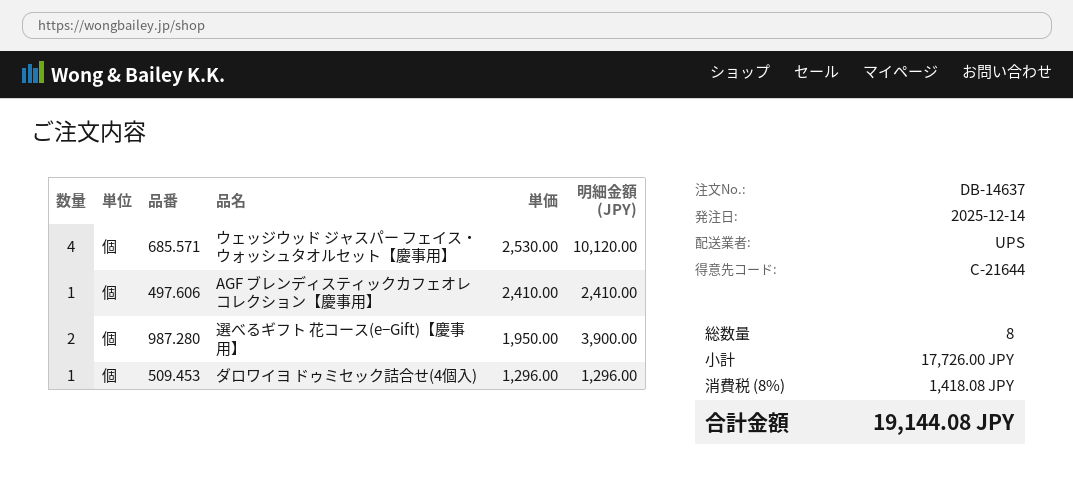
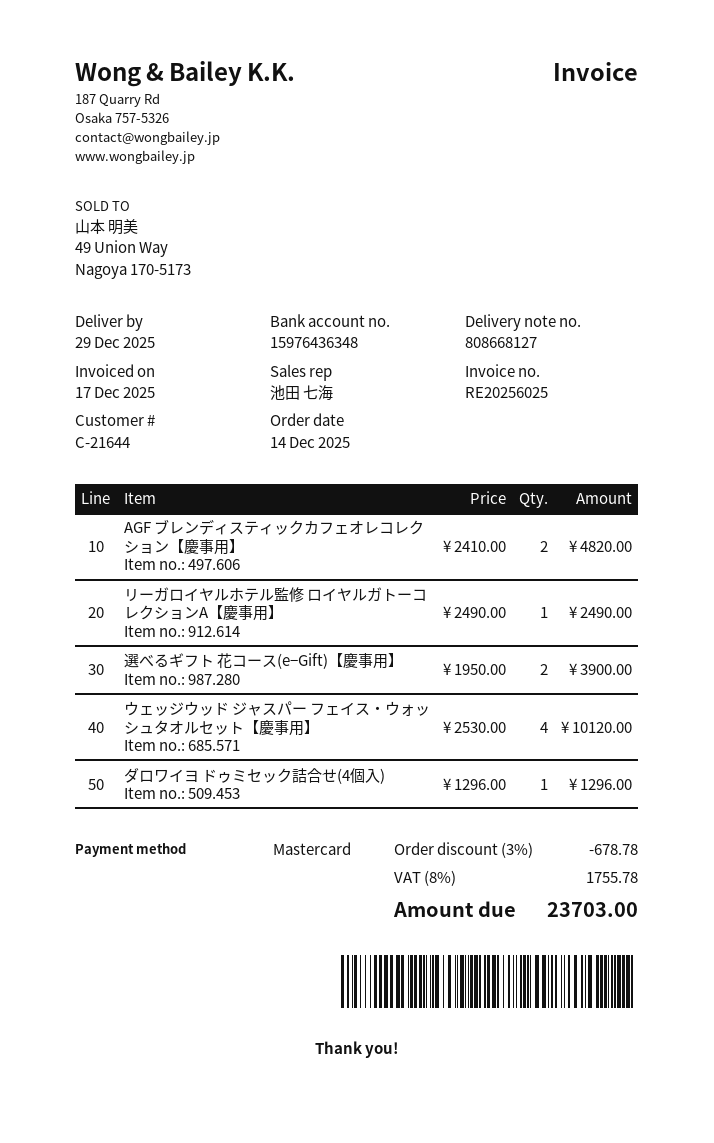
AGF ブレンディスティックカフェオレコレクション【慶事用】: 1 x 2410.00 = 2410.00 -> 2 x 2410.00 = 4820.00
リーガロイヤルホテル監修 ロイヤルガトーコレクションA【慶事用】: none -> 1 x 2490.00 = 2490.00
discount: none -> 3% = 678.78
tax: 8% = 1418.08 -> 8% = 1755.78
total: 19144.08 -> 23703.00

